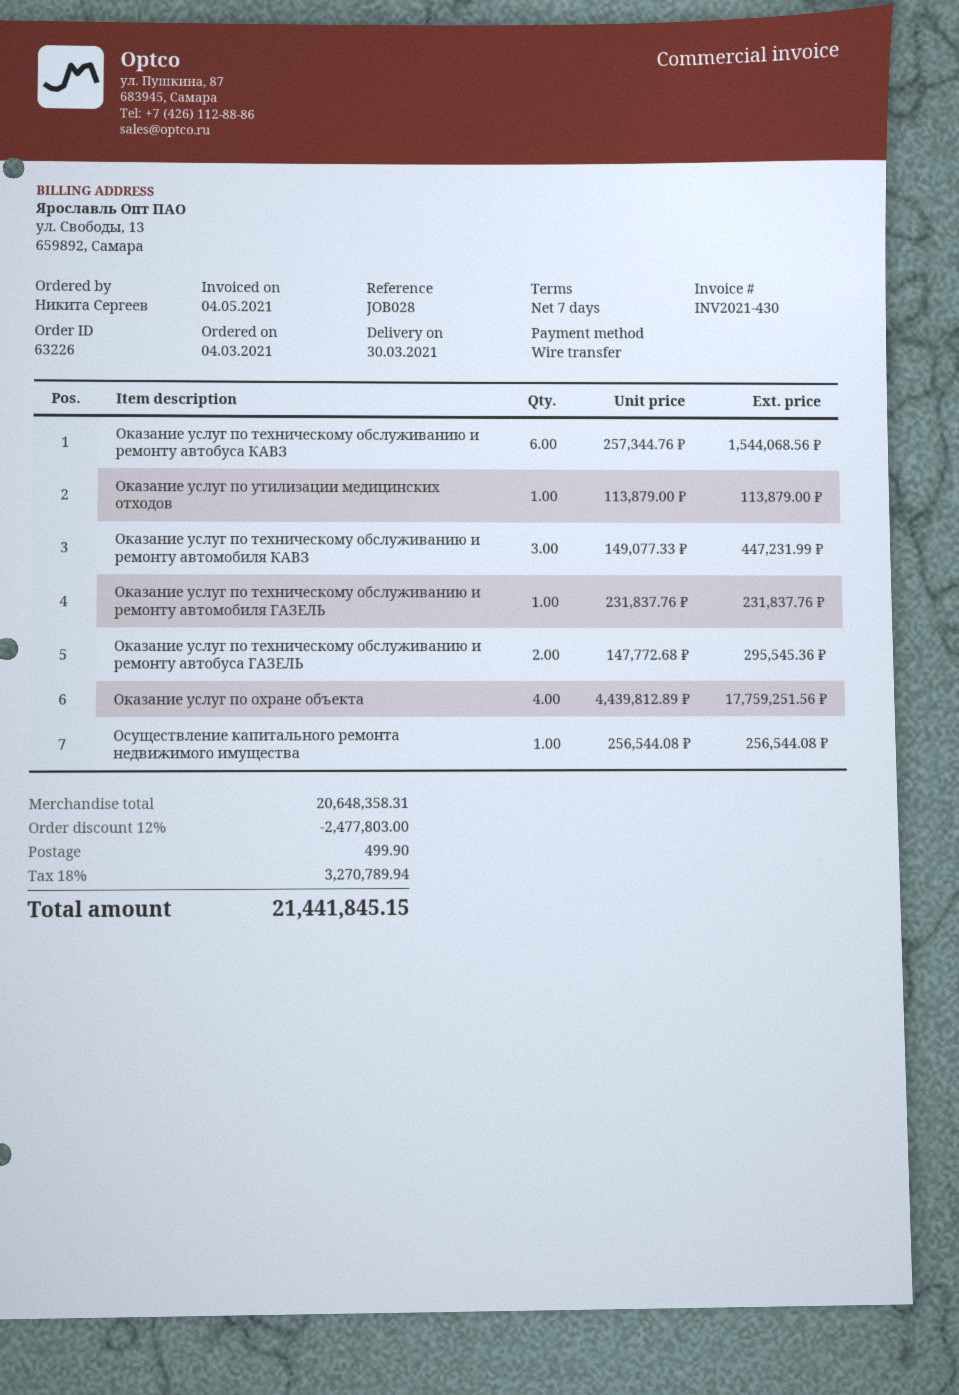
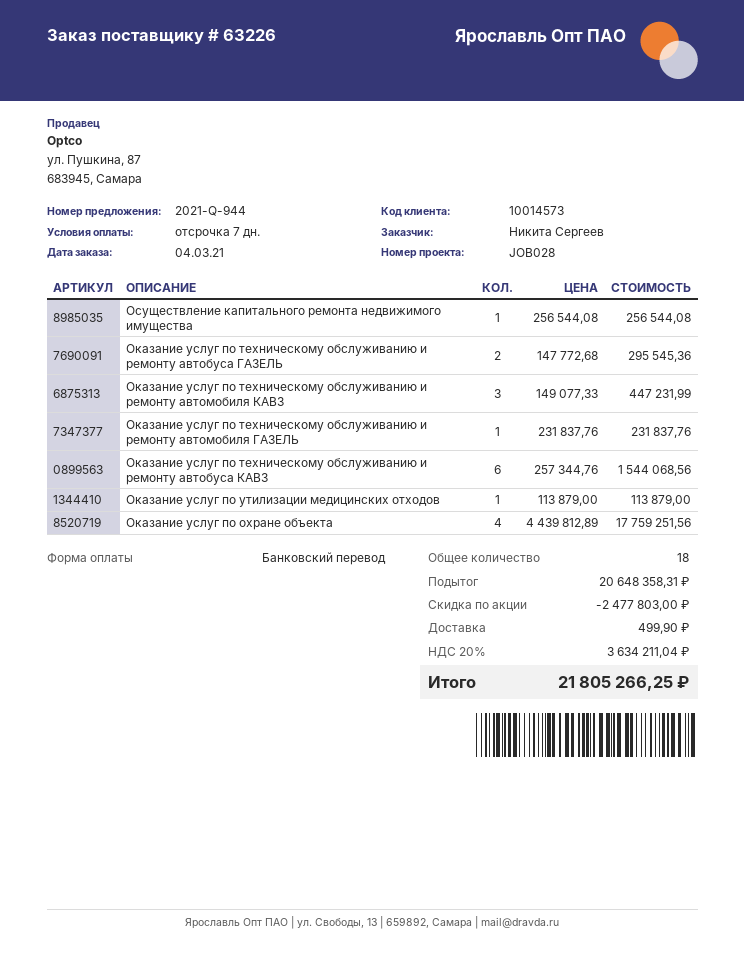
tax: 18% = 3270789.94 -> 20% = 3634211.04
total: 21441845.15 -> 21805266.25

